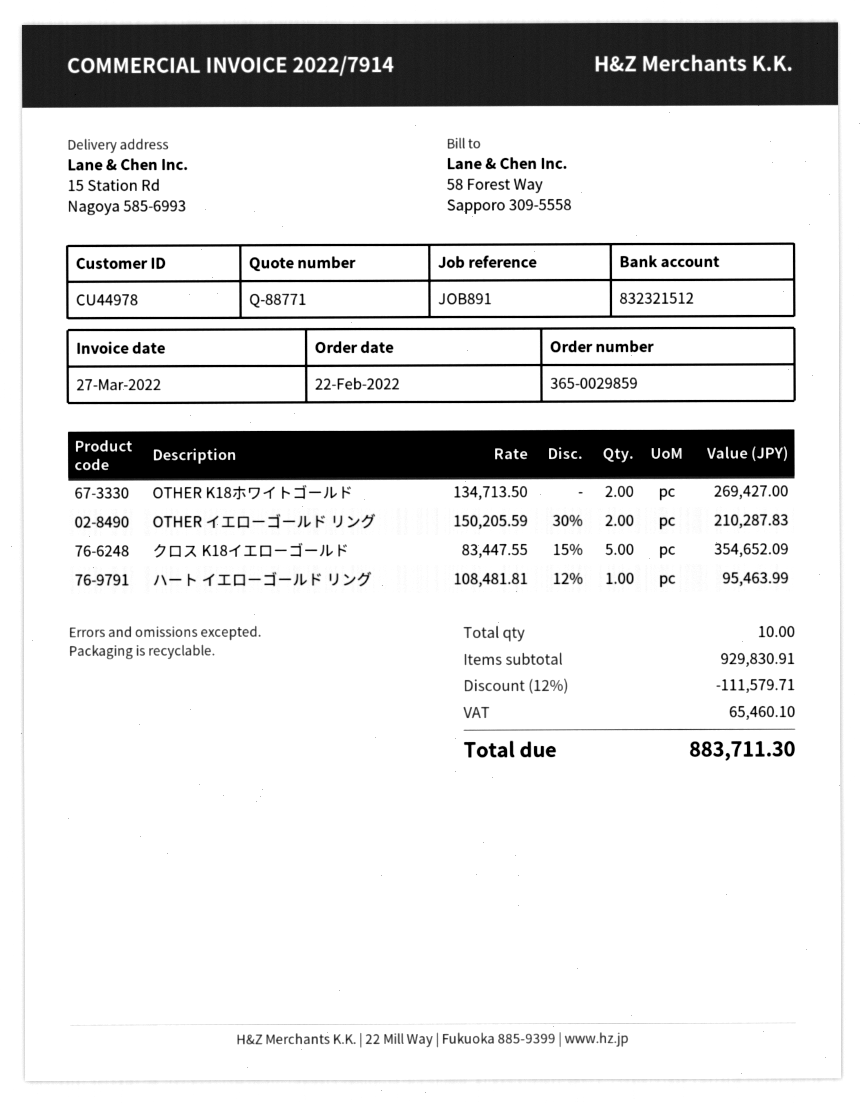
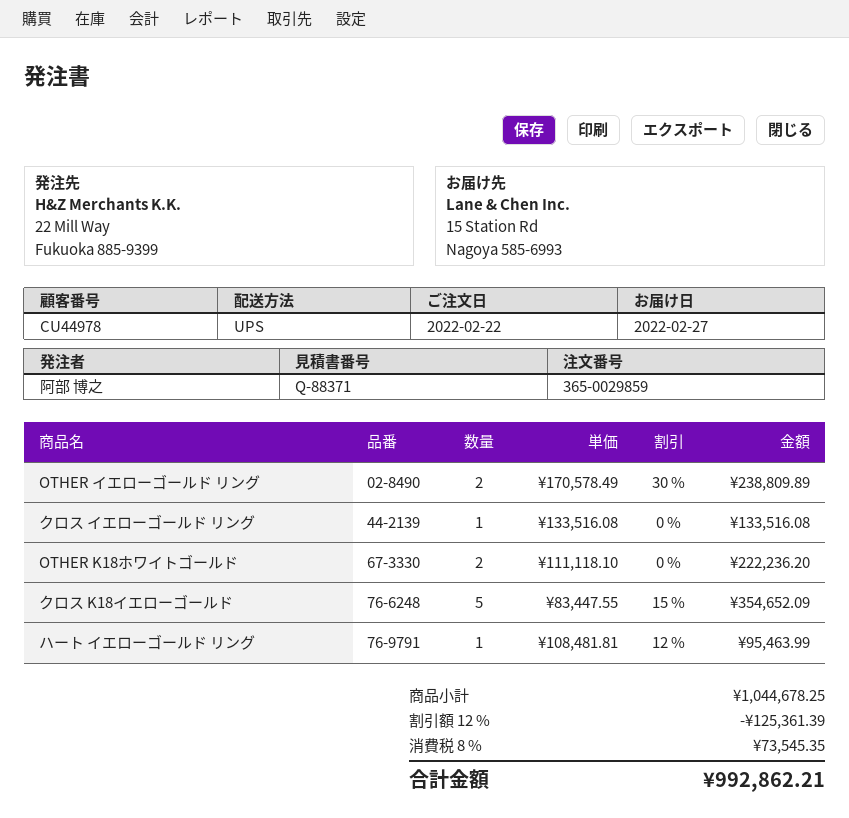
quote number: Q-88771 -> Q-88371
OTHER K18ホワイトゴールド: 2 x 134713.50 = 269427.00 -> 2 x 111118.10 = 222236.20
OTHER イエローゴールド リング: 2 x 150205.59 - 30% = 210287.83 -> 2 x 170578.49 - 30% = 238809.89
クロス イエローゴールド リング: none -> 1 x 133516.08 = 133516.08
subtotal: 929830.91 -> 1044678.25
discount: 12% = 111579.71 -> 12% = 125361.39
tax: 65460.10 -> 73545.35
total: 883711.30 -> 992862.21

